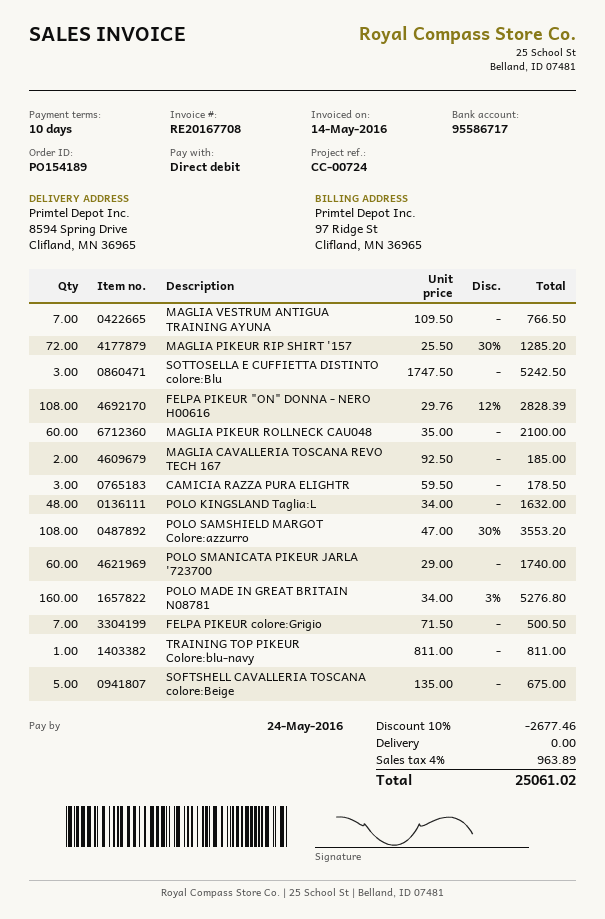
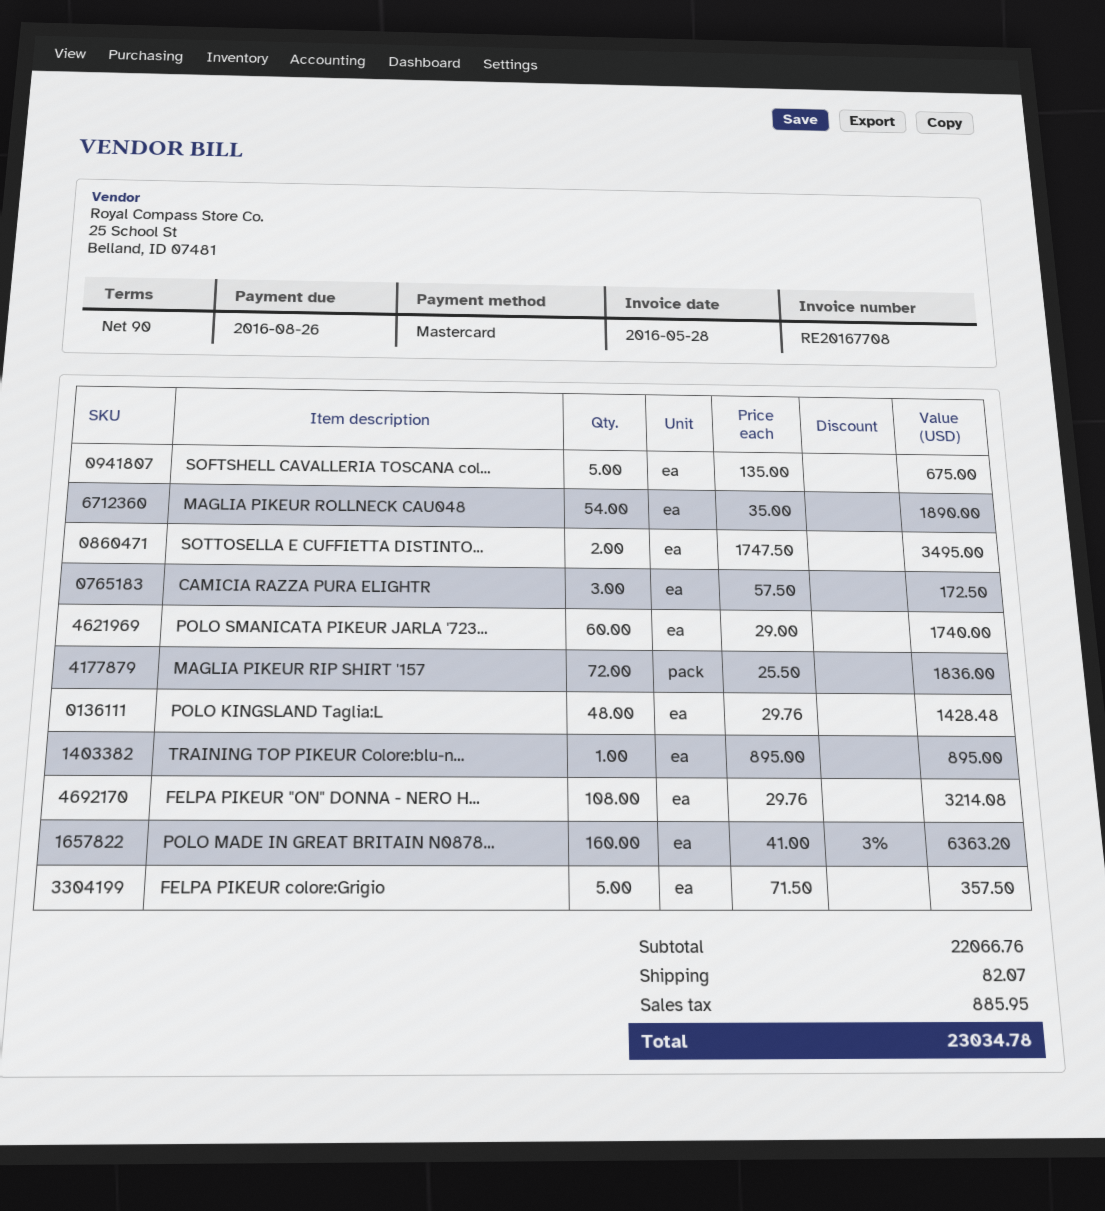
invoice date: 2016-05-14 -> 2016-05-28
payment terms: 10 days -> 90 days
due date: 2016-05-24 -> 2016-08-26
payment method: direct debit -> Mastercard
MAGLIA VESTRUM ANTIGUA TRAINING AYUNA: 7 x 109.50 = 766.50 -> none
MAGLIA PIKEUR RIP SHIRT '157: 72 x 25.50 - 30% = 1285.20 -> 72 x 25.50 = 1836.00
SOTTOSELLA E CUFFIETTA DISTINTO colore:Blu: 3 x 1747.50 = 5242.50 -> 2 x 1747.50 = 3495.00
FELPA PIKEUR "ON" DONNA - NERO H00616: 108 x 29.76 - 12% = 2828.39 -> 108 x 29.76 = 3214.08
MAGLIA PIKEUR ROLLNECK CAU048: 60 x 35.00 = 2100.00 -> 54 x 35.00 = 1890.00
MAGLIA CAVALLERIA TOSCANA REVO TECH 167: 2 x 92.50 = 185.00 -> none
CAMICIA RAZZA PURA ELIGHTR: 3 x 59.50 = 178.50 -> 3 x 57.50 = 172.50
POLO KINGSLAND Taglia:L: 48 x 34.00 = 1632.00 -> 48 x 29.76 = 1428.48
POLO SAMSHIELD MARGOT Colore:azzurro: 108 x 47.00 - 30% = 3553.20 -> none
POLO MADE IN GREAT BRITAIN N08781: 160 x 34.00 - 3% = 5276.80 -> 160 x 41.00 - 3% = 6363.20
FELPA PIKEUR colore:Grigio: 7 x 71.50 = 500.50 -> 5 x 71.50 = 357.50
TRAINING TOP PIKEUR Colore:blu-navy: 1 x 811.00 = 811.00 -> 1 x 895.00 = 895.00
discount: 10% = 2677.46 -> none
shipping: 0.00 -> 82.07
tax: 963.89 -> 885.95
total: 25061.02 -> 23034.78

